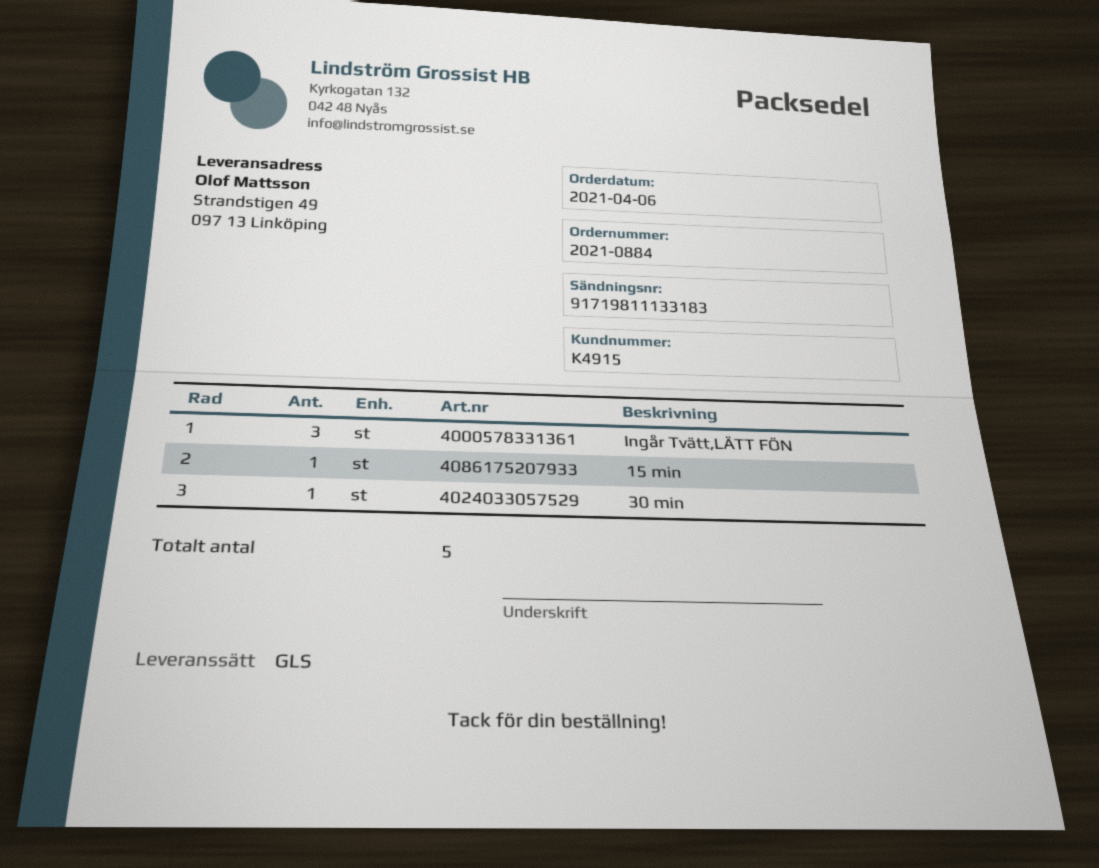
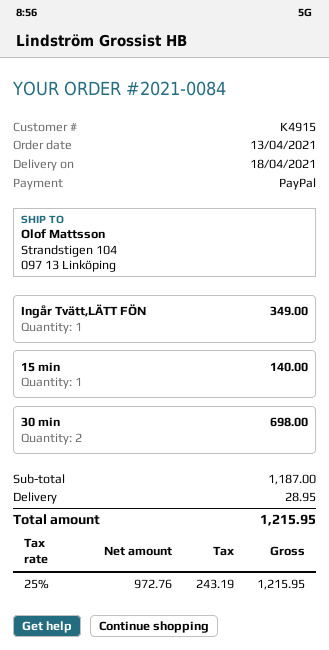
order number: 2021-0884 -> 2021-0084
order date: 2021-04-06 -> 2021-04-13
ship to: Strandstigen 49, 097 13 Linköping -> Strandstigen 104, 097 13 Linköping
Ingår Tvätt,LÄTT FÖN: 3 -> 1
30 min: 1 -> 2

